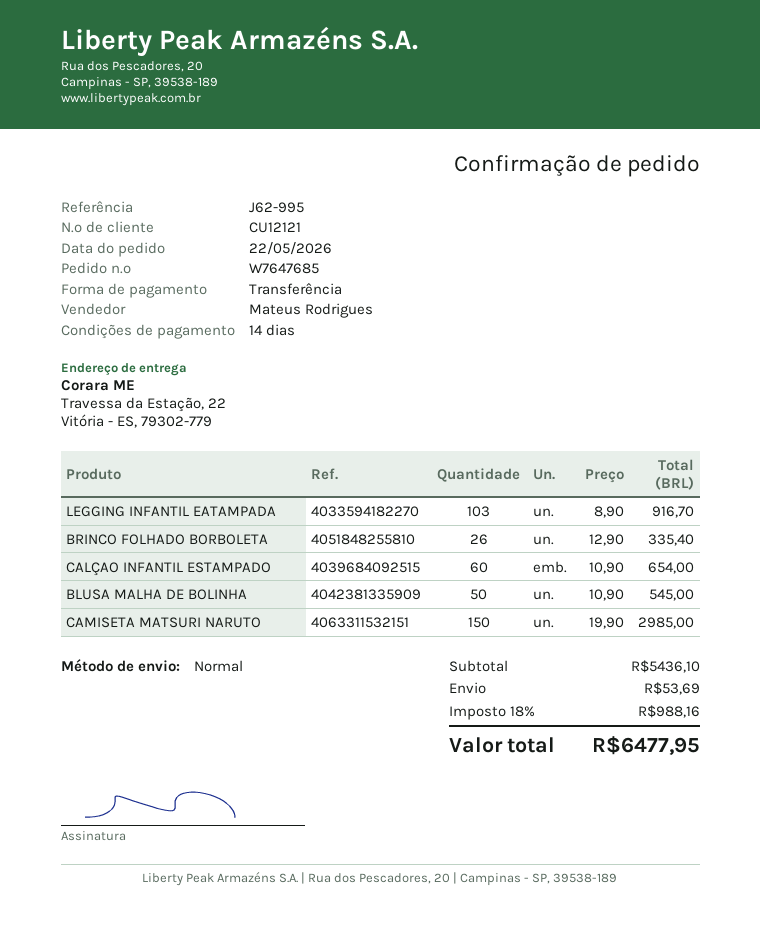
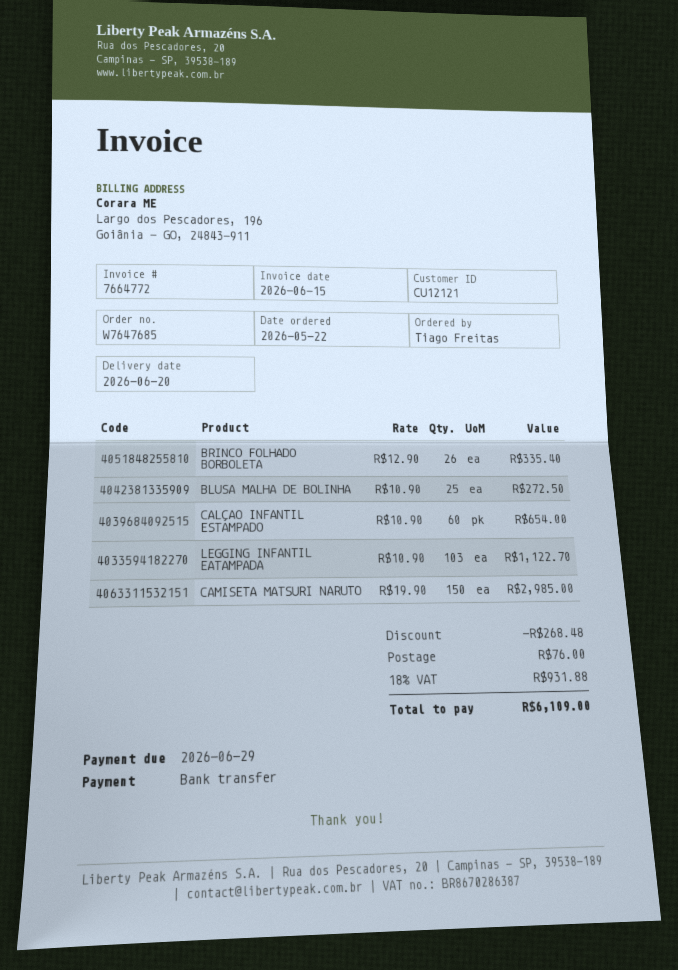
LEGGING INFANTIL EATAMPADA: 103 x 8.90 = 916.70 -> 103 x 10.90 = 1122.70
BLUSA MALHA DE BOLINHA: 50 x 10.90 = 545.00 -> 25 x 10.90 = 272.50
discount: none -> 268.48
shipping: 53.69 -> 76.00
tax: 18% = 988.16 -> 18% = 931.88
total: 6477.95 -> 6109.00

